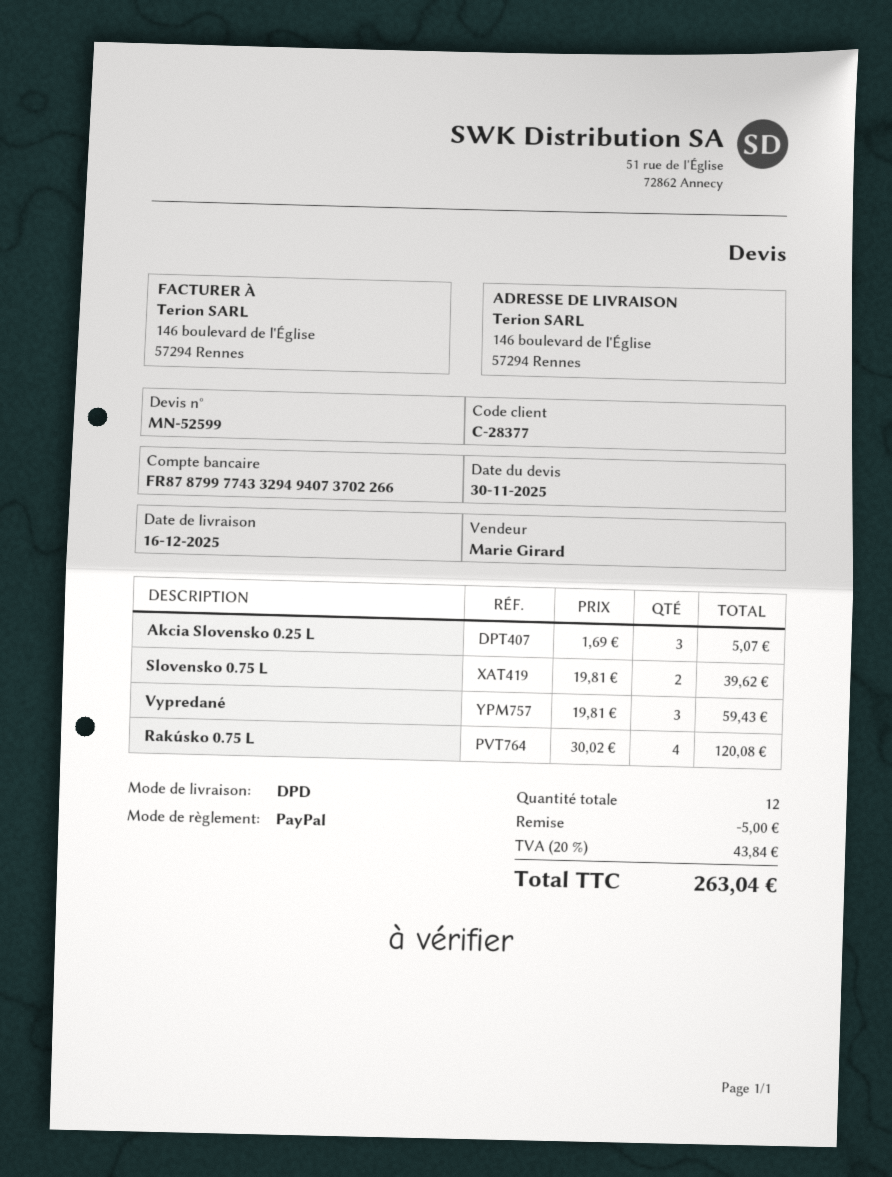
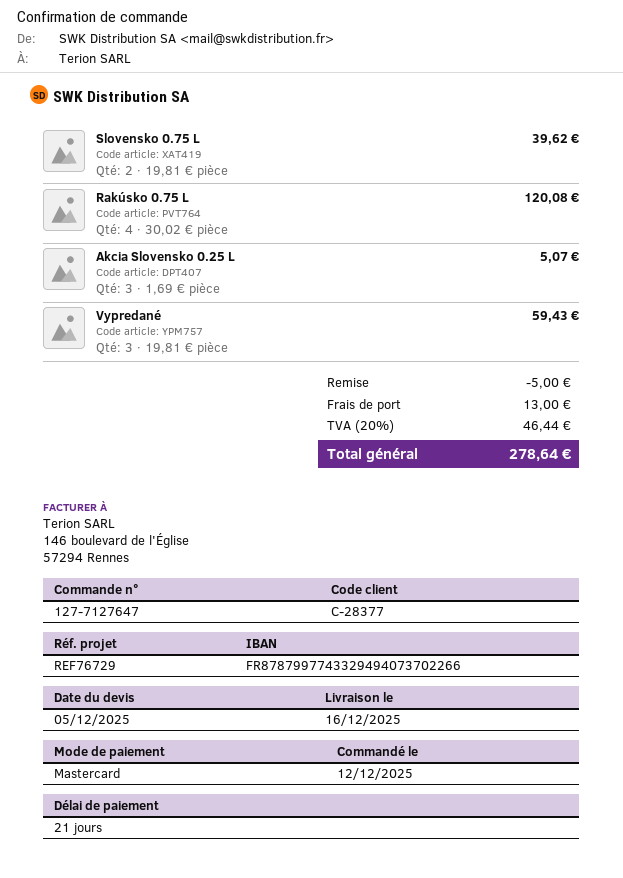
quote date: 2025-11-30 -> 2025-12-05
payment method: PayPal -> Mastercard
shipping: none -> 13.00
tax: 20% = 43.84 -> 20% = 46.44
total: 263.04 -> 278.64

